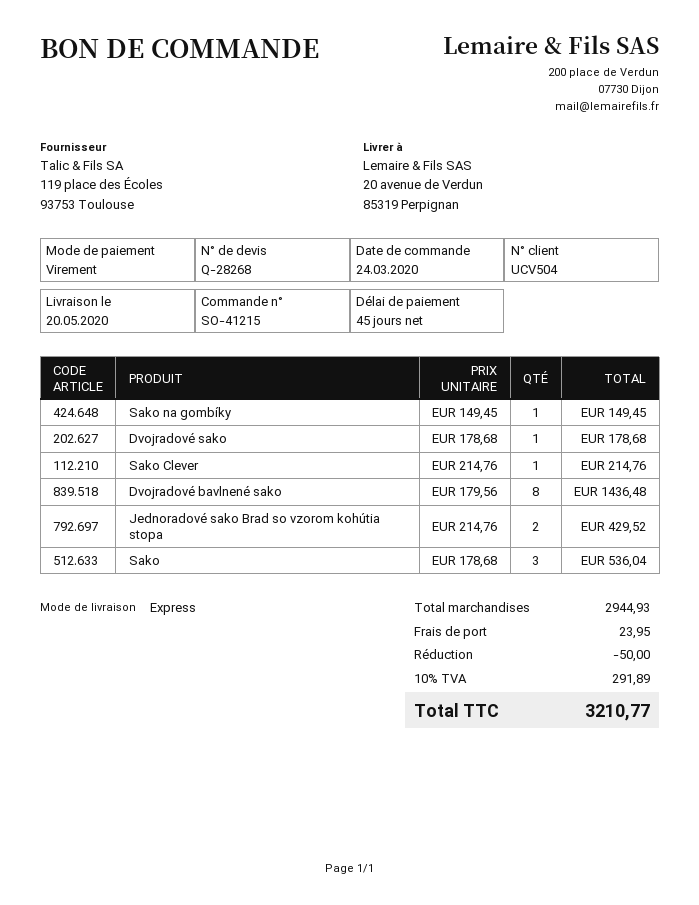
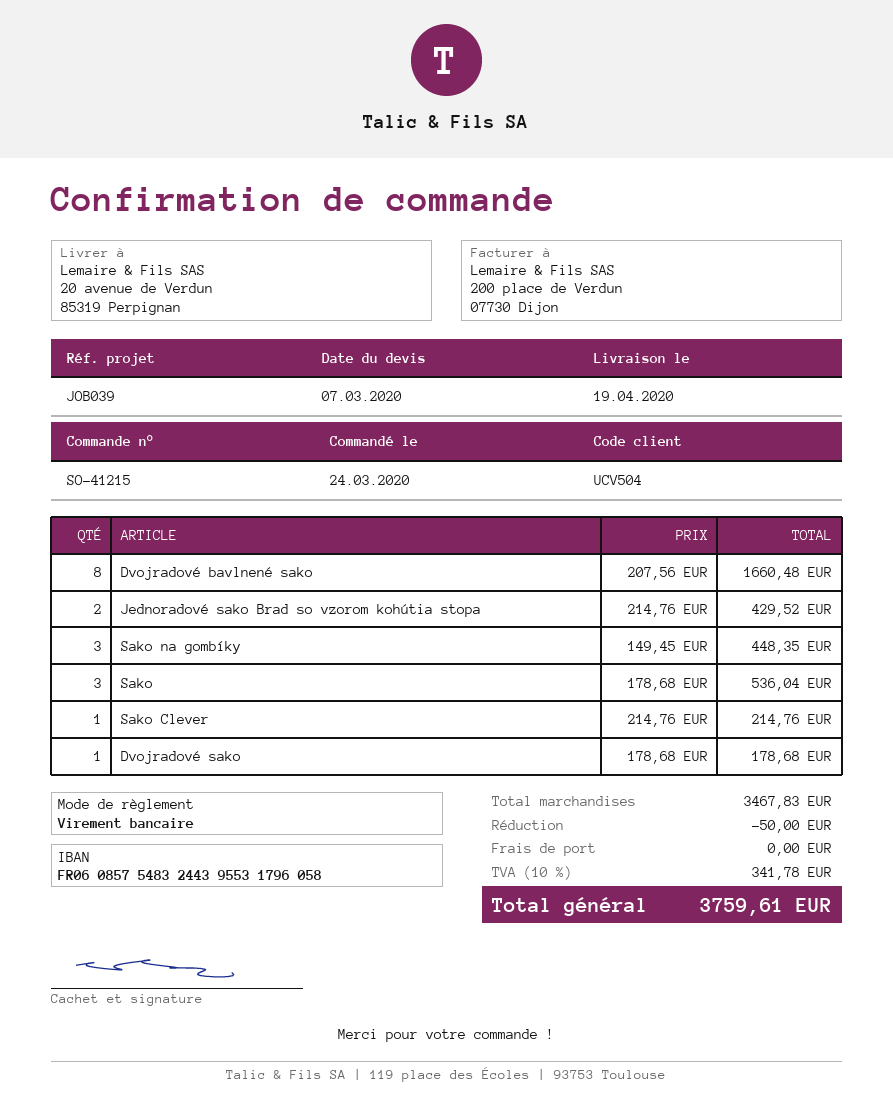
delivery date: 2020-05-20 -> 2020-04-19
Sako na gombíky: 1 x 149.45 = 149.45 -> 3 x 149.45 = 448.35
Dvojradové bavlnené sako: 8 x 179.56 = 1436.48 -> 8 x 207.56 = 1660.48
subtotal: 2944.93 -> 3467.83
shipping: 23.95 -> 0.00
tax: 10% = 291.89 -> 10% = 341.78
total: 3210.77 -> 3759.61

